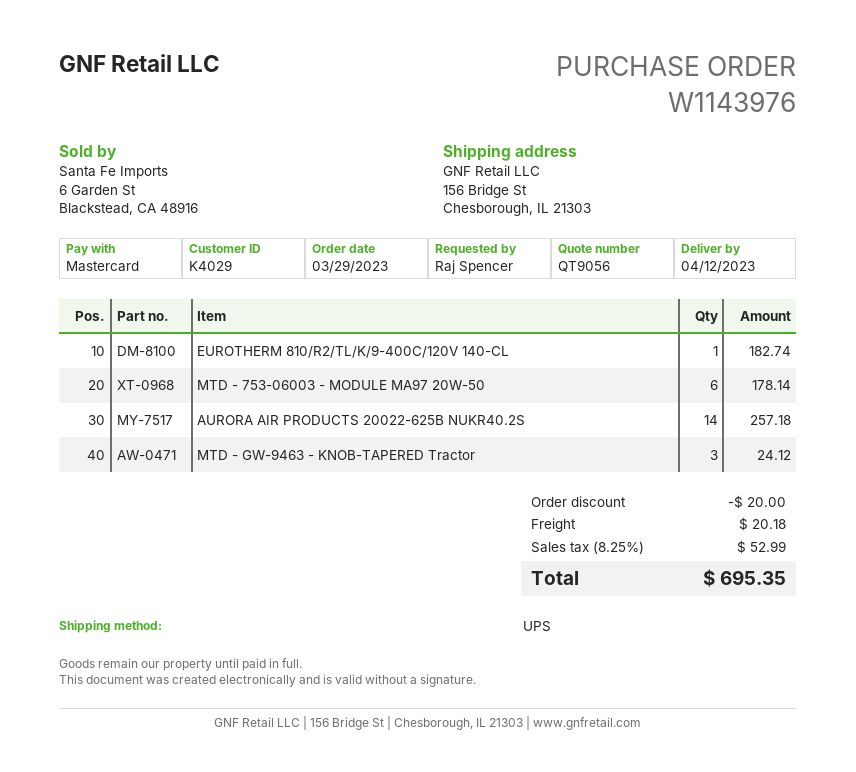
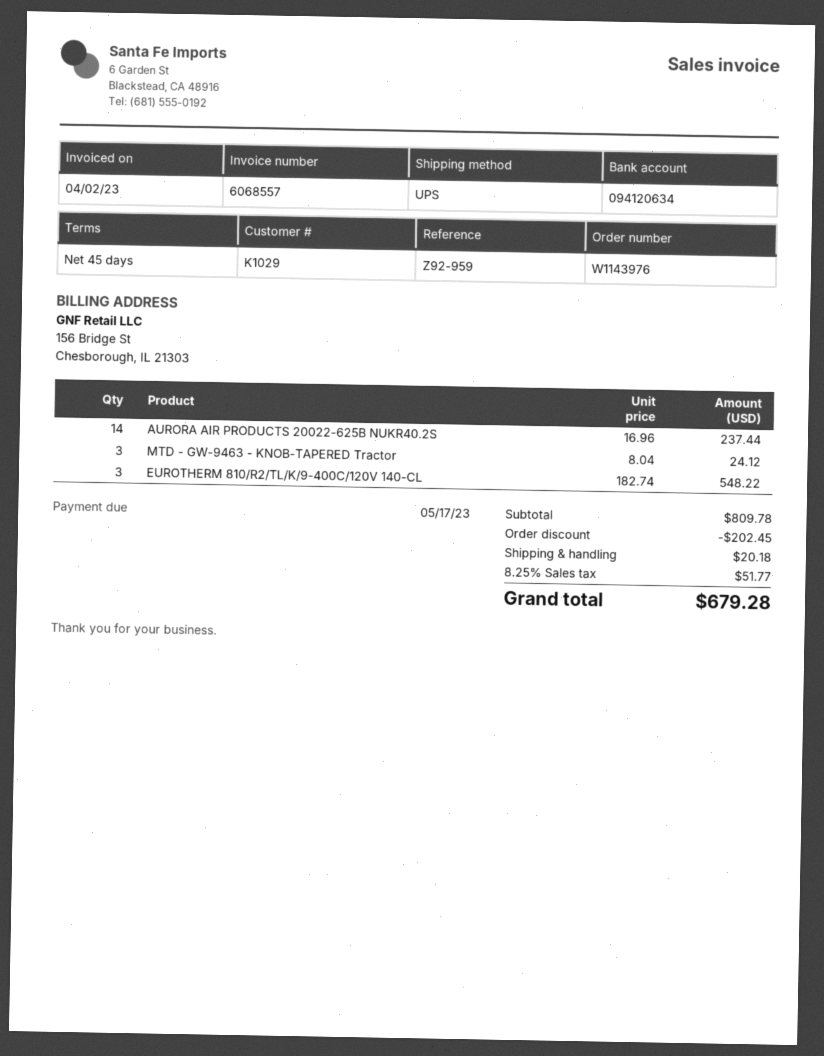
customer number: K4029 -> K1029
EUROTHERM 810/R2/TL/K/9-400C/120V 140-CL: 1 for 182.74 -> 3 for 548.22
MTD - 753-06003 - MODULE MA97 20W-50: 6 for 178.14 -> none
AURORA AIR PRODUCTS 20022-625B NUKR40.2S: 14 for 257.18 -> 14 for 237.44
discount: 20.00 -> 202.45
tax: 8.25% = 52.99 -> 8.25% = 51.77
total: 695.35 -> 679.28

